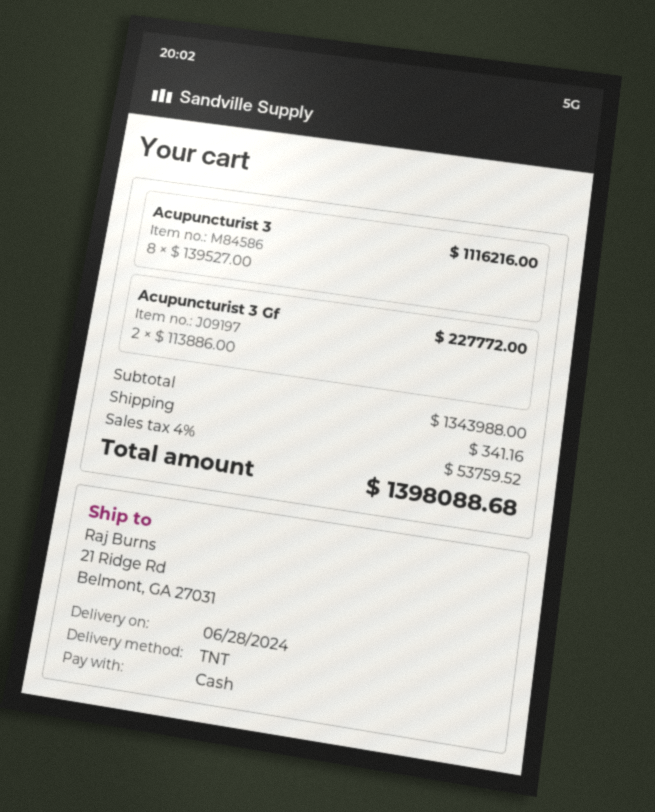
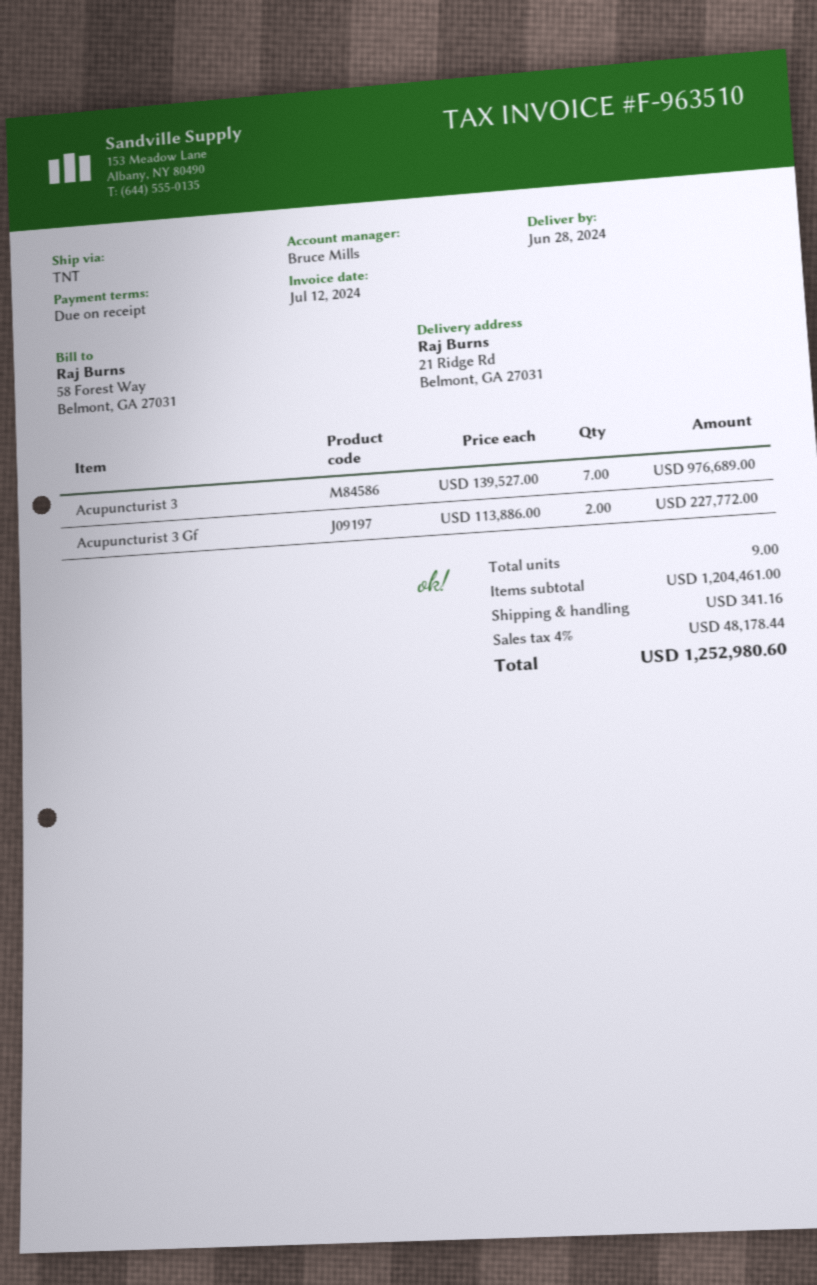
Acupuncturist 3: 8 x 139527.00 = 1116216.00 -> 7 x 139527.00 = 976689.00
subtotal: 1343988.00 -> 1204461.00
tax: 4% = 53759.52 -> 4% = 48178.44
total: 1398088.68 -> 1252980.60

